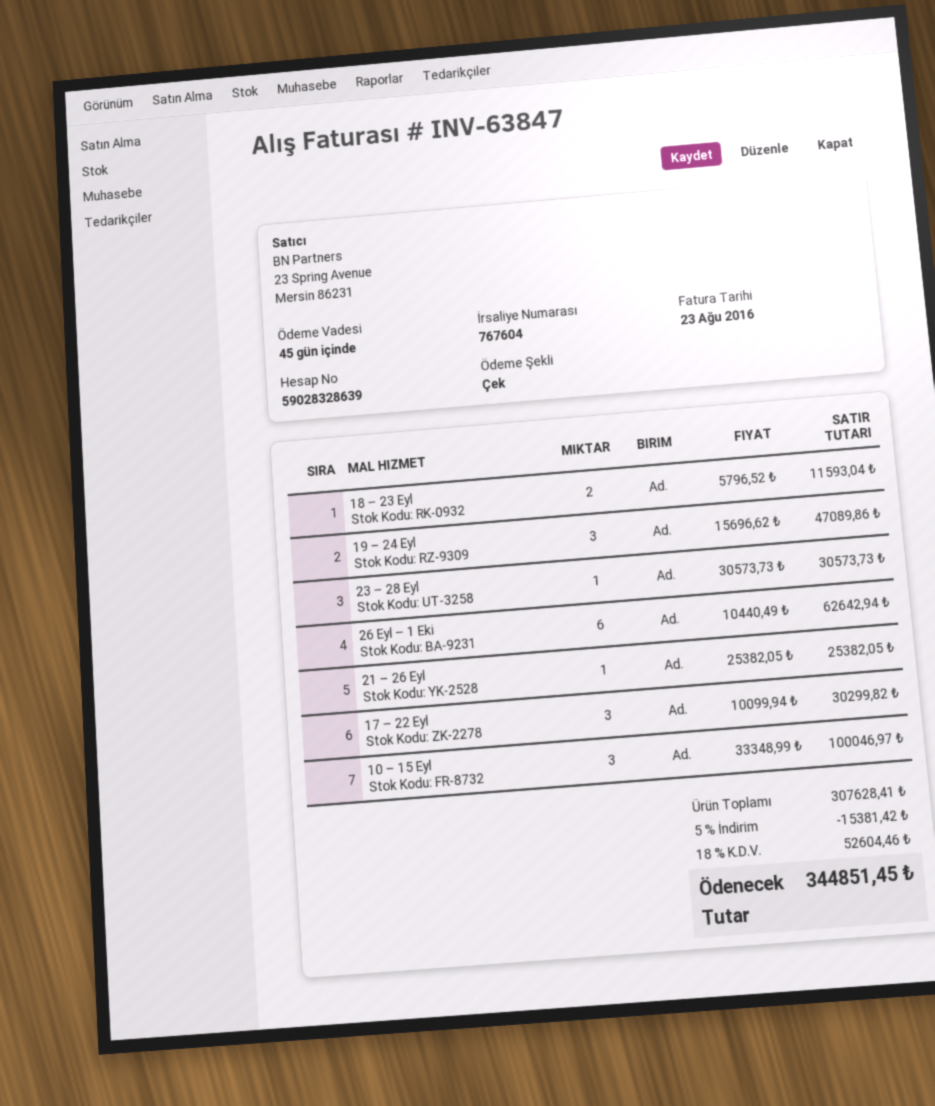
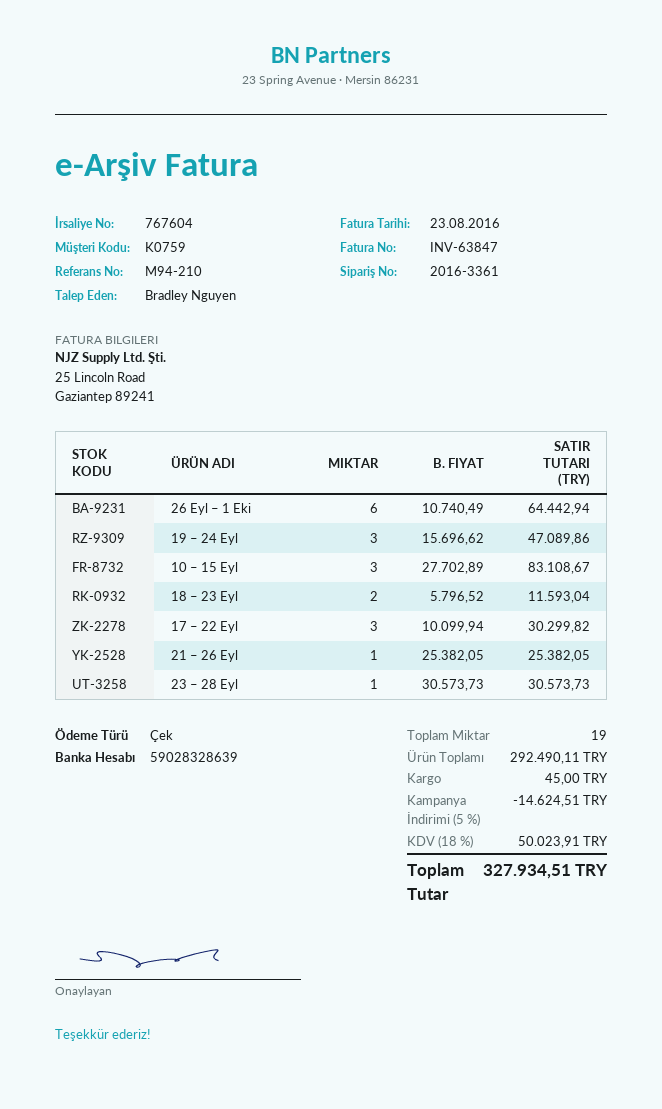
26 Eyl – 1 Eki: 6 x 10440.49 = 62642.94 -> 6 x 10740.49 = 64442.94
10 – 15 Eyl: 3 x 33348.99 = 100046.97 -> 3 x 27702.89 = 83108.67
subtotal: 307628.41 -> 292490.11
discount: 5% = 15381.42 -> 5% = 14624.51
shipping: none -> 45.00
tax: 18% = 52604.46 -> 18% = 50023.91
total: 344851.45 -> 327934.51

